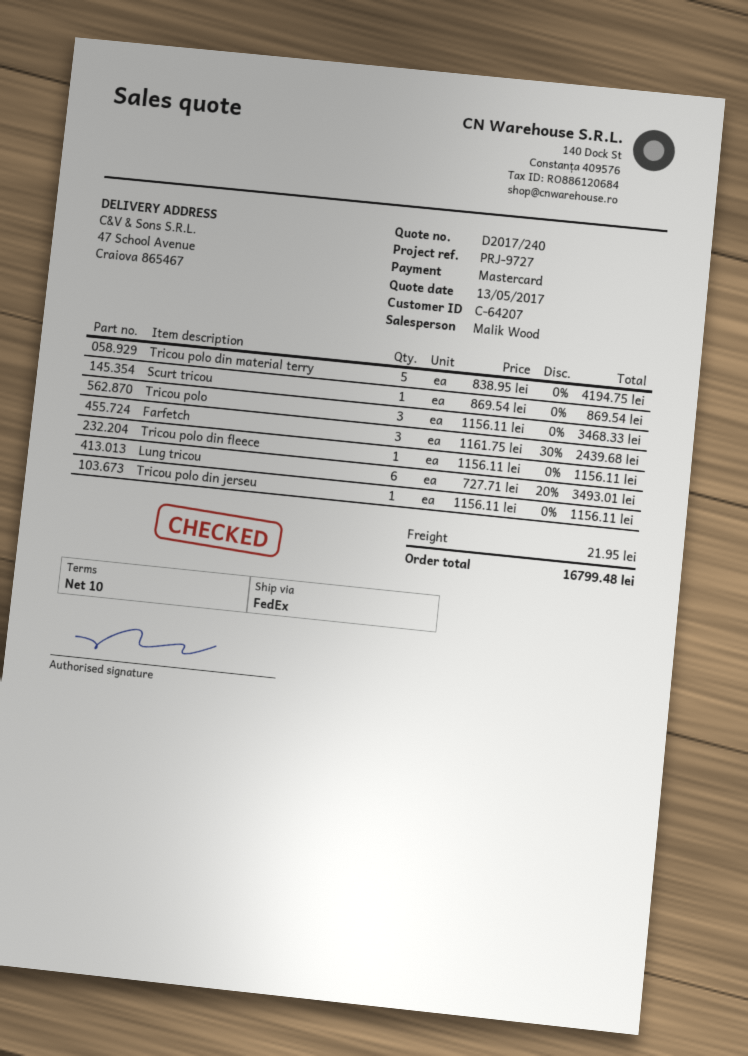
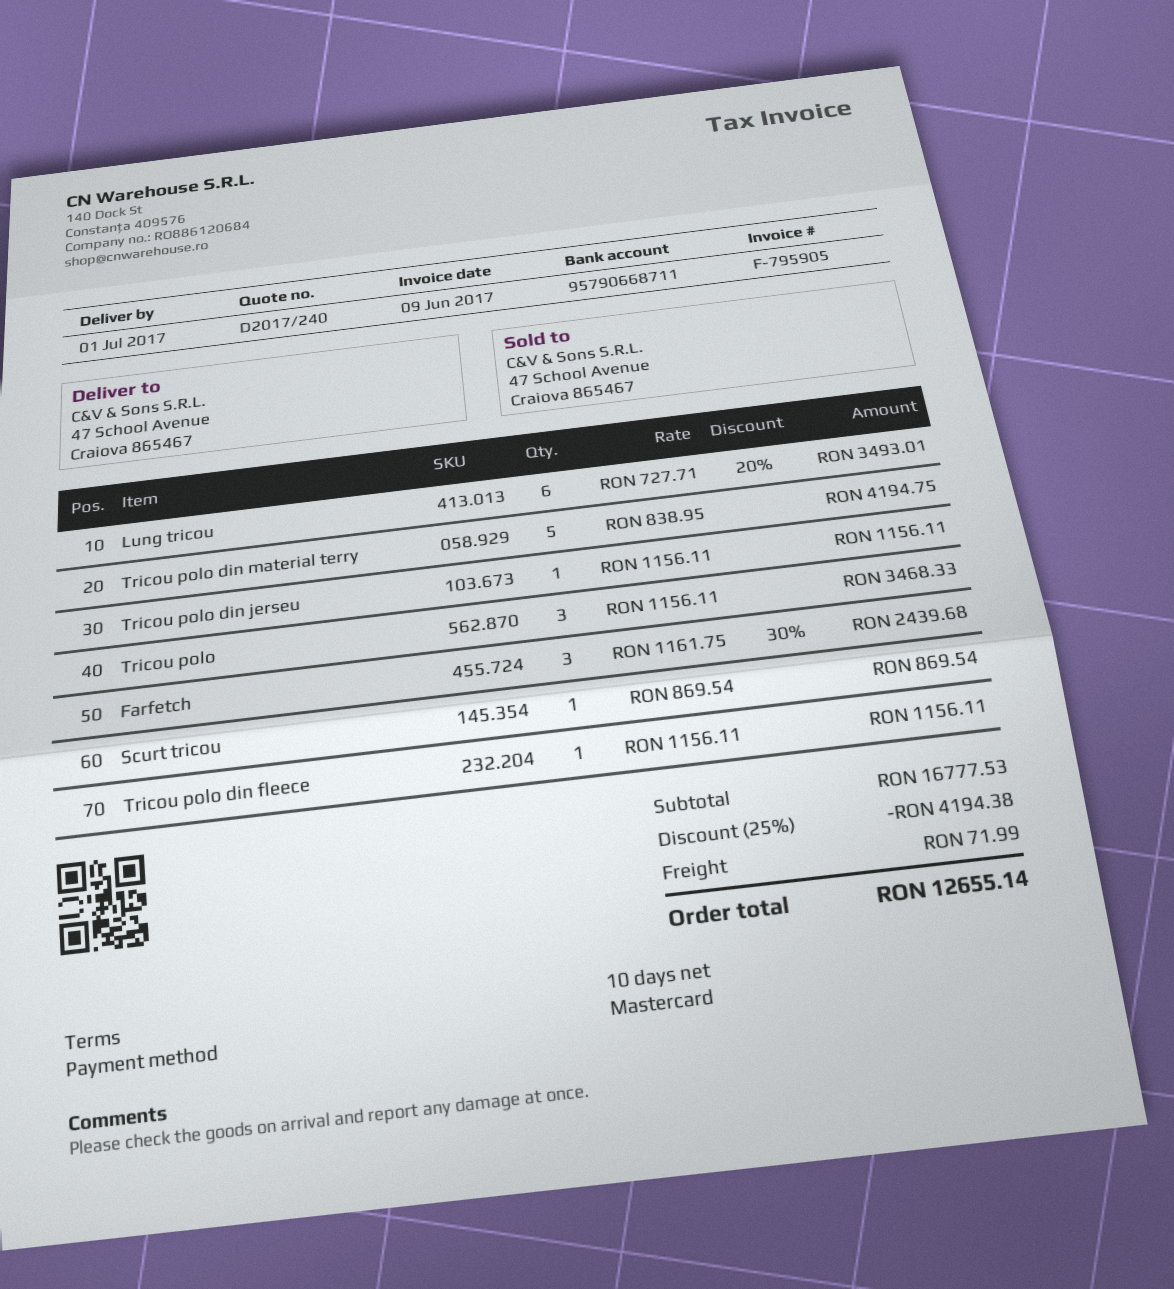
discount: none -> 25% = 4194.38
shipping: 21.95 -> 71.99
total: 16799.48 -> 12655.14

